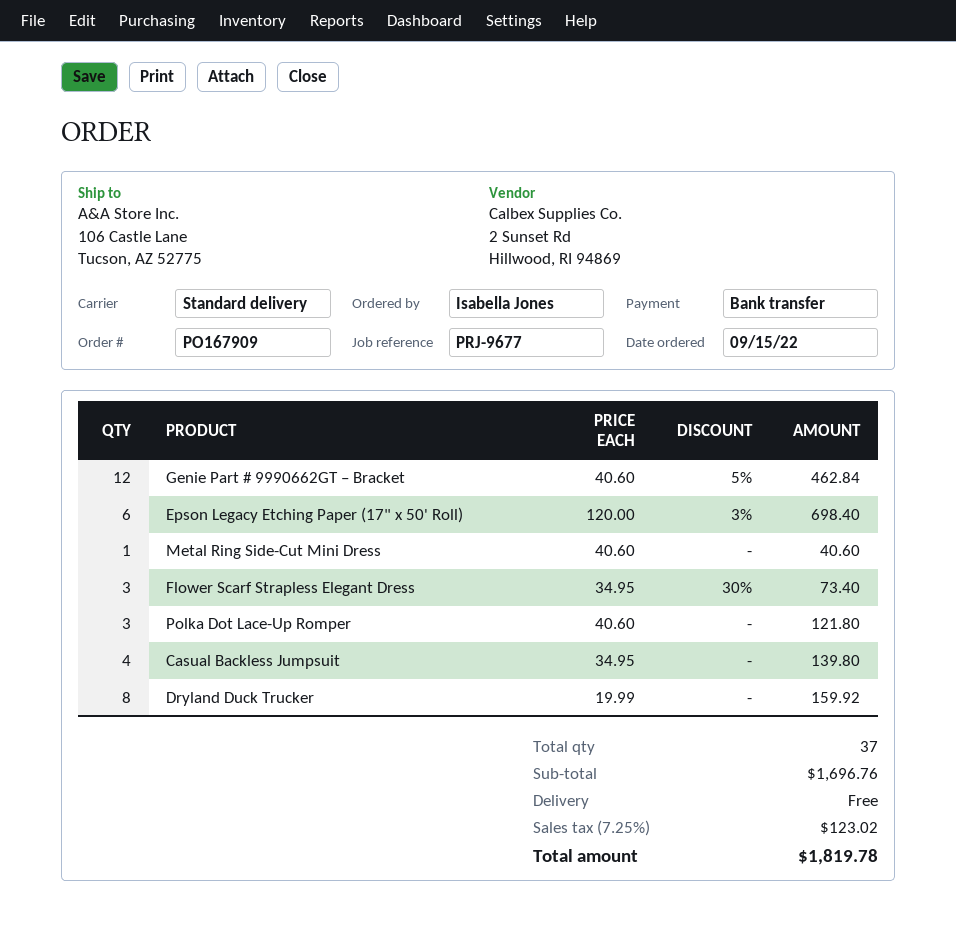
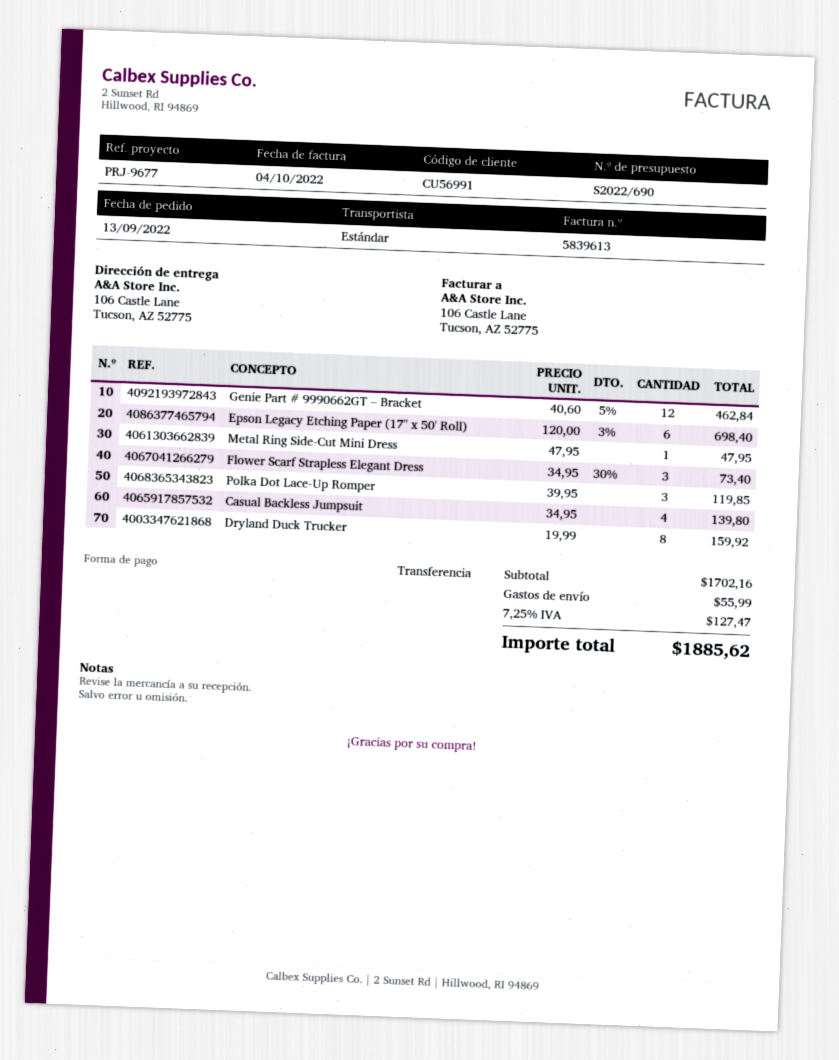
order date: 2022-09-15 -> 2022-09-13
Metal Ring Side-Cut Mini Dress: 1 x 40.60 = 40.60 -> 1 x 47.95 = 47.95
Polka Dot Lace-Up Romper: 3 x 40.60 = 121.80 -> 3 x 39.95 = 119.85
subtotal: 1696.76 -> 1702.16
shipping: 0.00 -> 55.99
tax: 7.25% = 123.02 -> 7.25% = 127.47
total: 1819.78 -> 1885.62

